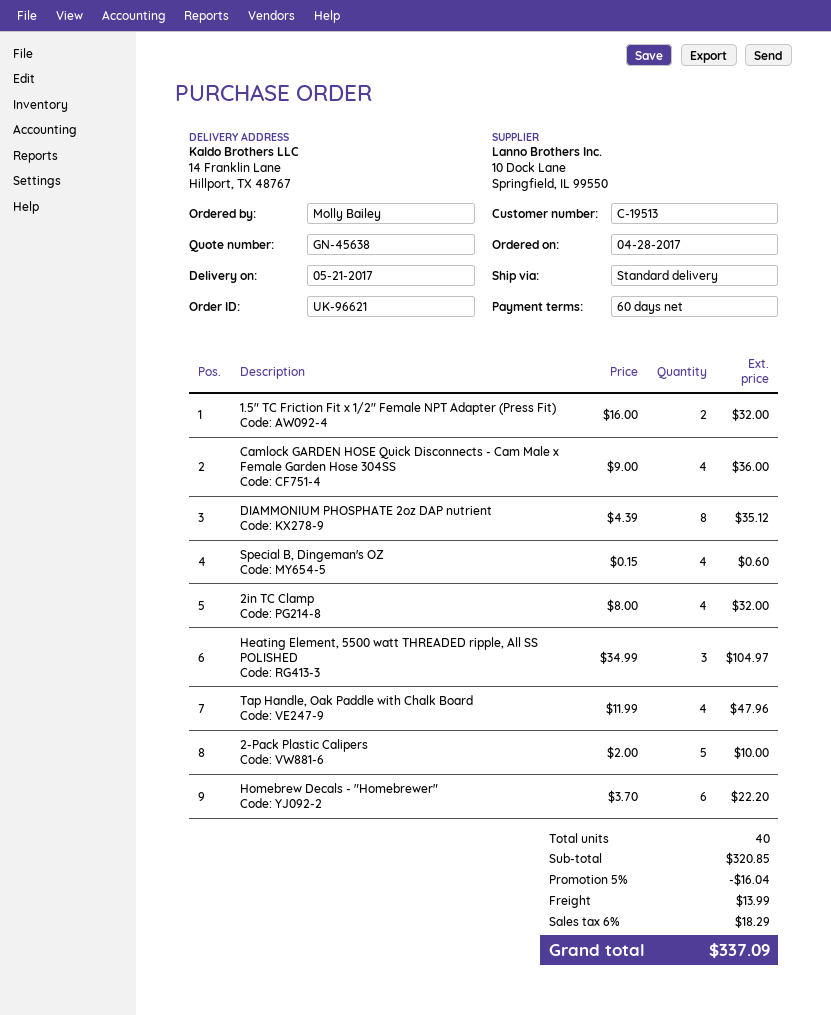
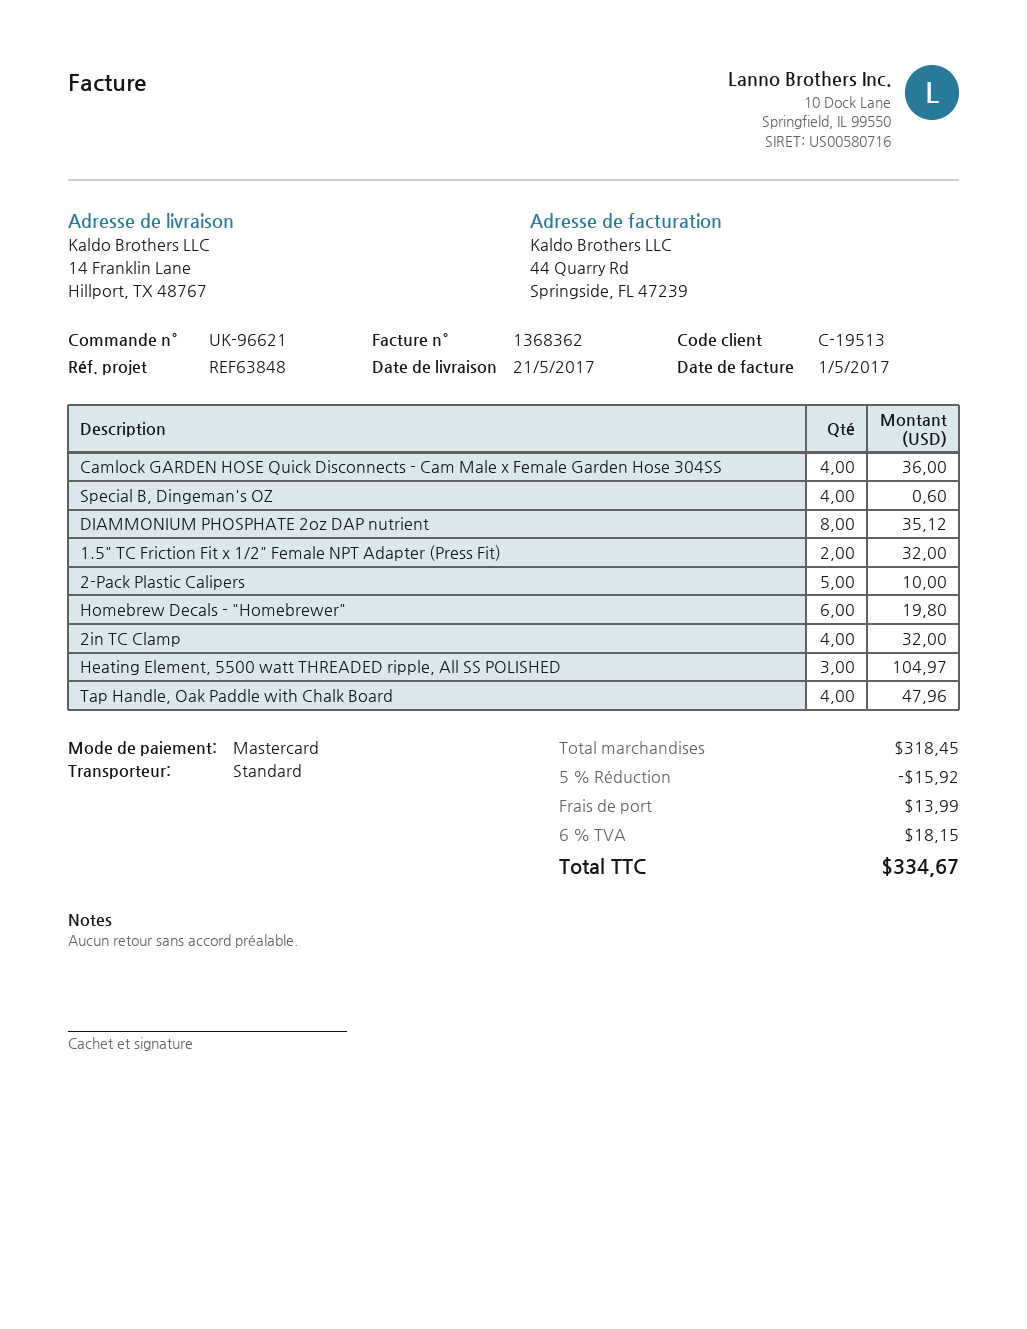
Homebrew Decals - "Homebrewer": 6 for 22.20 -> 6 for 19.80
subtotal: 320.85 -> 318.45
discount: 5% = 16.04 -> 5% = 15.92
tax: 6% = 18.29 -> 6% = 18.15
total: 337.09 -> 334.67

